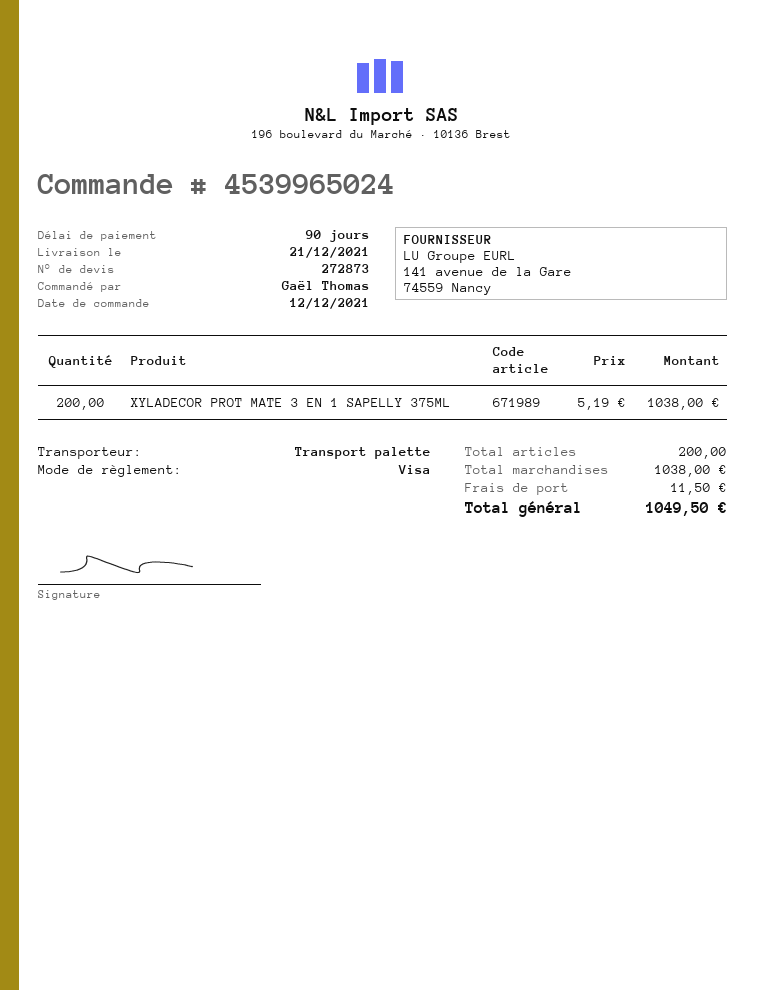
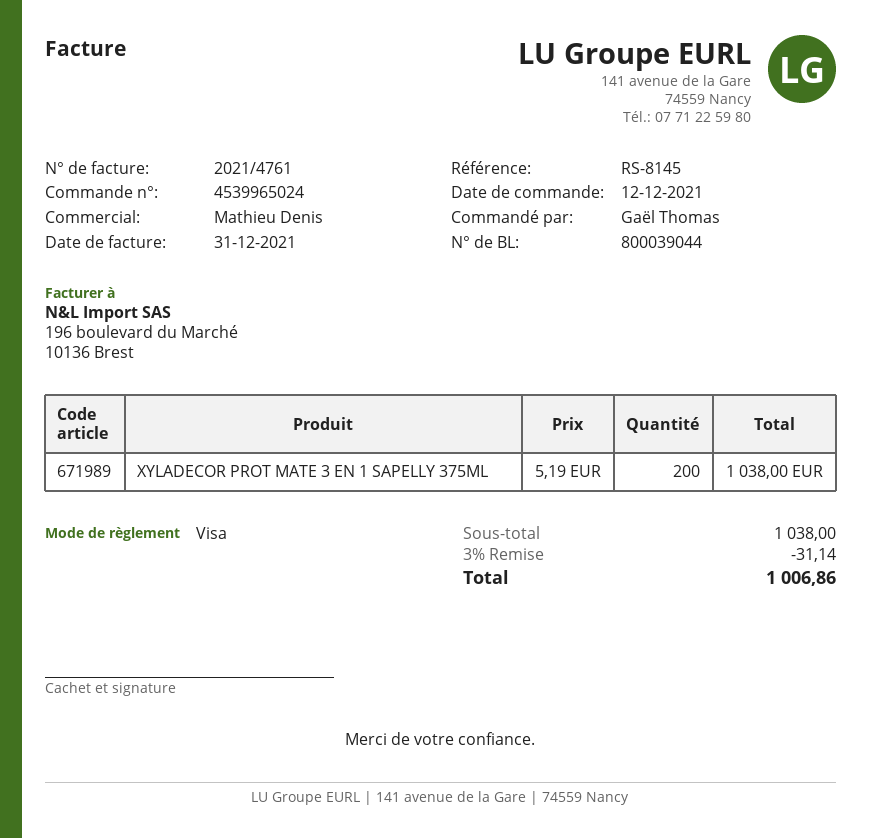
discount: none -> 3% = 31.14
shipping: 11.50 -> none
total: 1049.50 -> 1006.86

